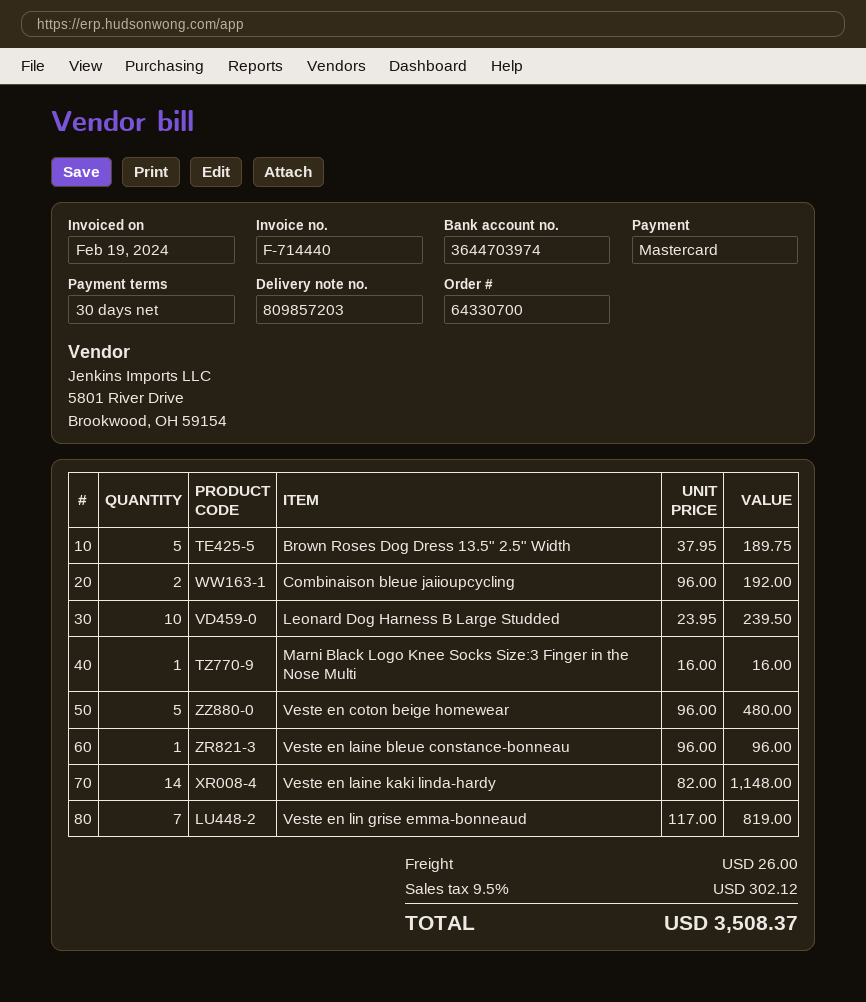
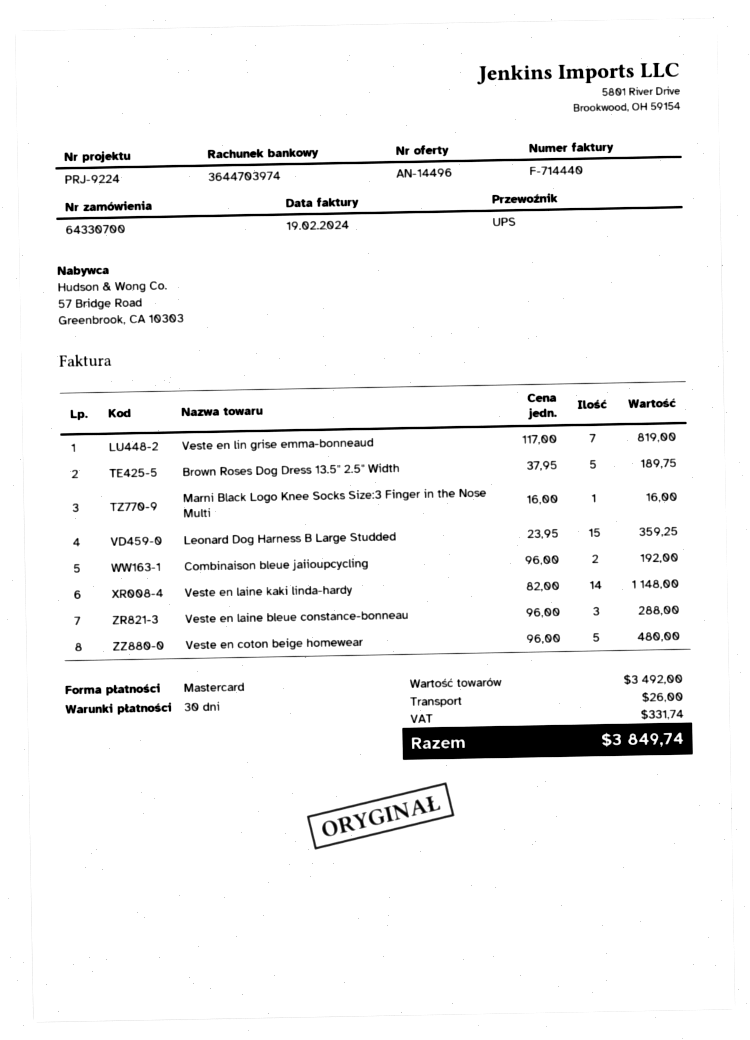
Leonard Dog Harness B Large Studded: 10 x 23.95 = 239.50 -> 15 x 23.95 = 359.25
Veste en laine bleue constance-bonneau: 1 x 96.00 = 96.00 -> 3 x 96.00 = 288.00
tax: 302.12 -> 331.74
total: 3508.37 -> 3849.74

